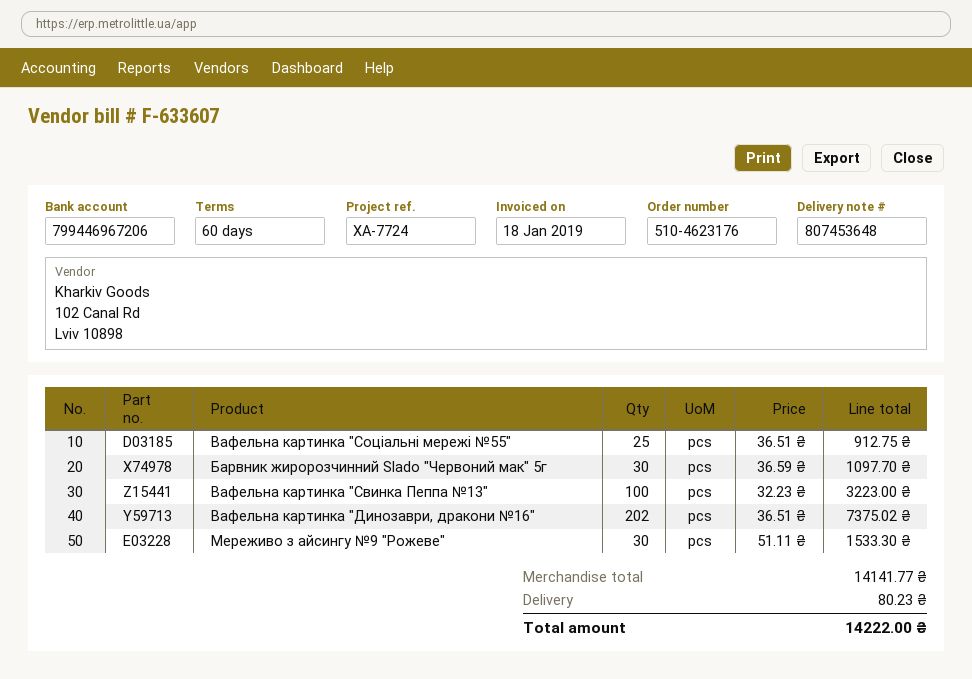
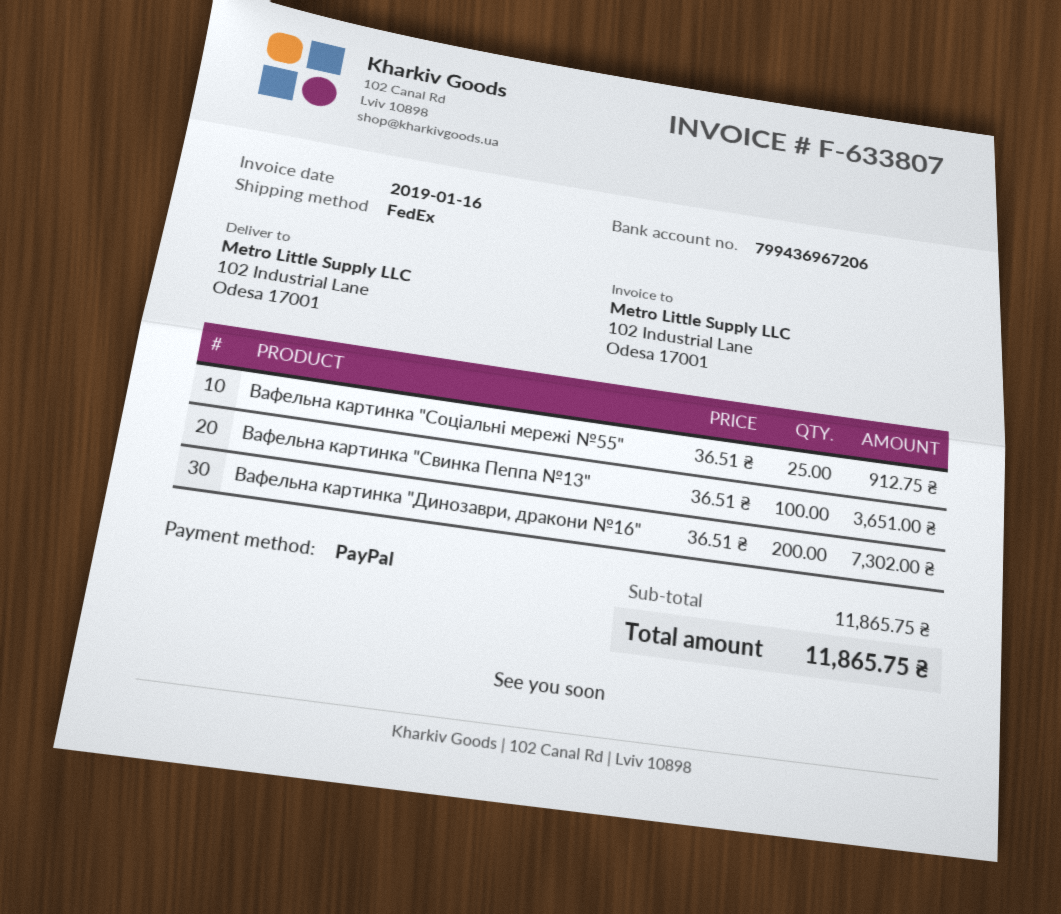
invoice number: F-633607 -> F-633807
invoice date: 2019-01-18 -> 2019-01-16
bank account: 799446967206 -> 799436967206
Барвник жиророзчинний Slado "Червоний мак" 5г: 30 x 36.59 = 1097.70 -> none
Вафельна картинка "Свинка Пеппа №13": 100 x 32.23 = 3223.00 -> 100 x 36.51 = 3651.00
Вафельна картинка "Динозаври, дракони №16": 202 x 36.51 = 7375.02 -> 200 x 36.51 = 7302.00
Мереживо з айсингу №9 "Рожеве": 30 x 51.11 = 1533.30 -> none
subtotal: 14141.77 -> 11865.75
shipping: 80.23 -> none
total: 14222.00 -> 11865.75

